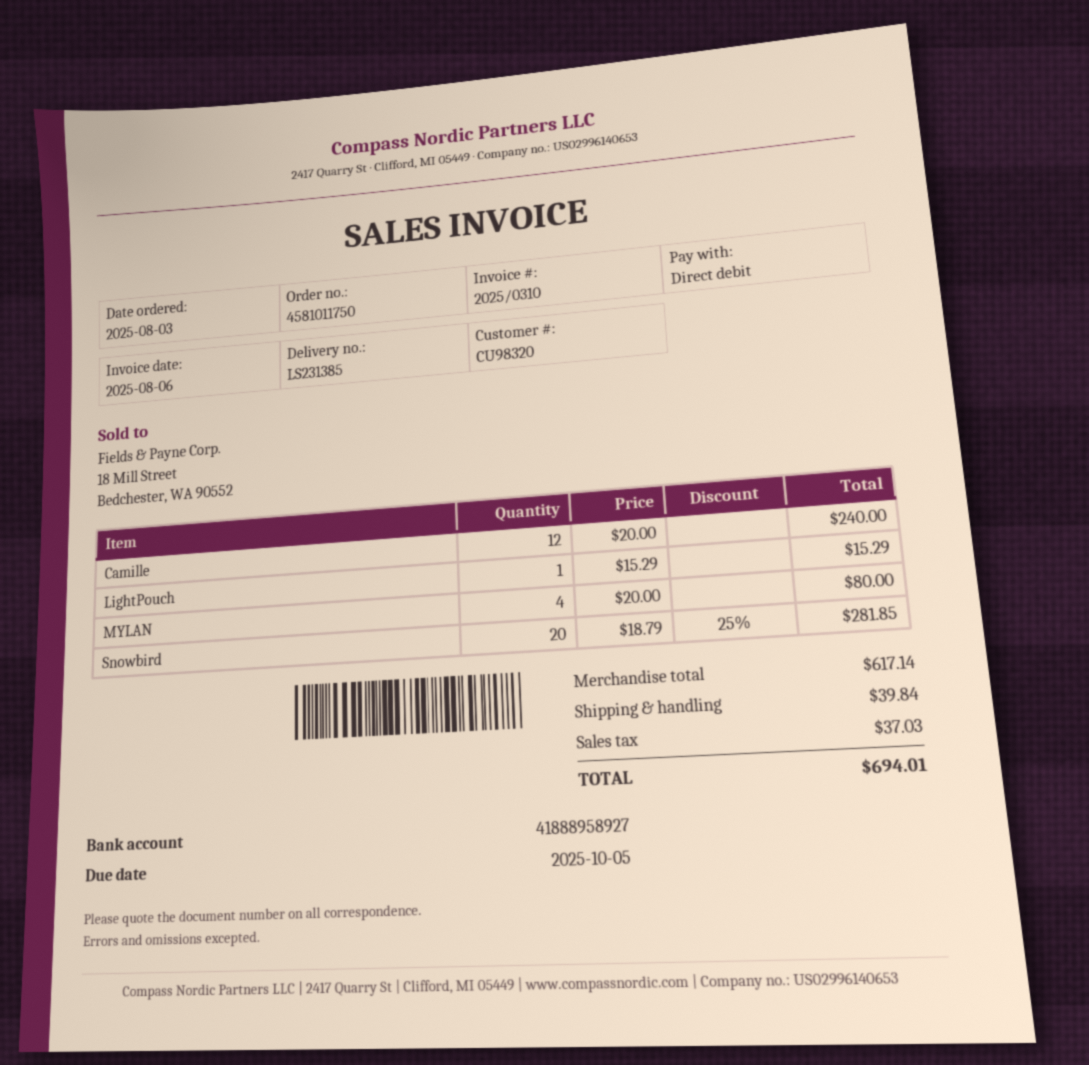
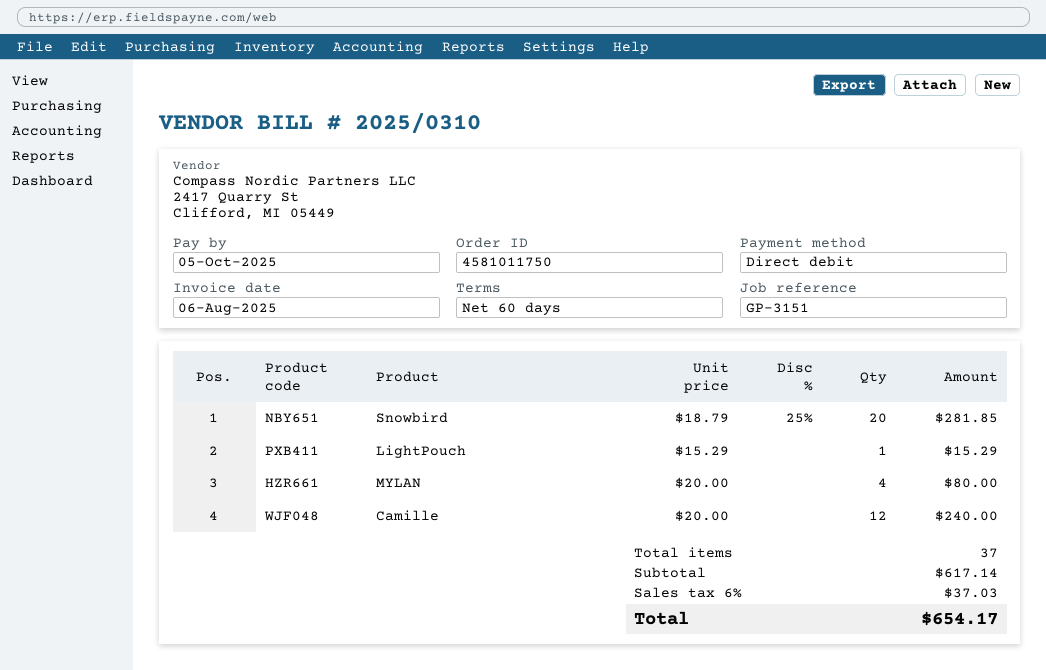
shipping: 39.84 -> none
total: 694.01 -> 654.17

